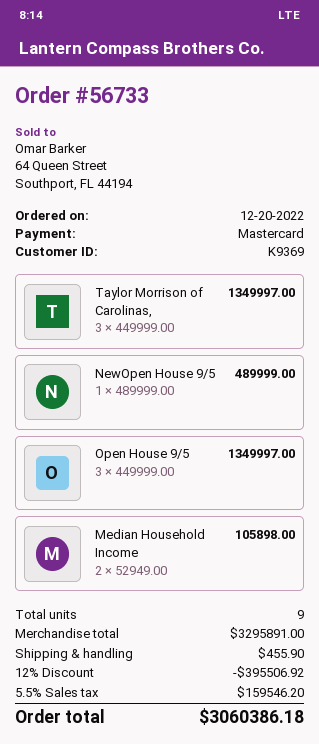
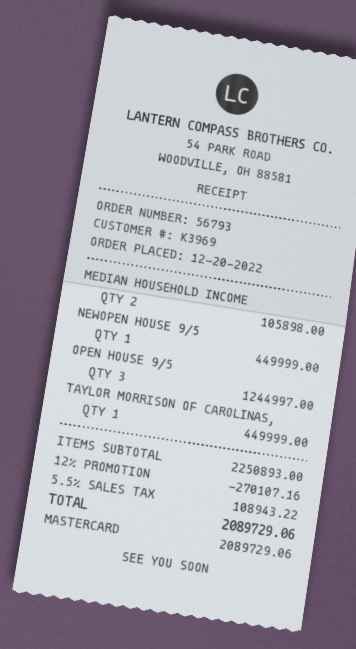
order number: 56733 -> 56793
customer number: K9369 -> K3969
Taylor Morrison of Carolinas,: 3 for 1349997.00 -> 1 for 449999.00
NewOpen House 9/5: 1 for 489999.00 -> 1 for 449999.00
Open House 9/5: 3 for 1349997.00 -> 3 for 1244997.00
subtotal: 3295891.00 -> 2250893.00
discount: 12% = 395506.92 -> 12% = 270107.16
shipping: 455.90 -> none
tax: 5.5% = 159546.20 -> 5.5% = 108943.22
total: 3060386.18 -> 2089729.06

